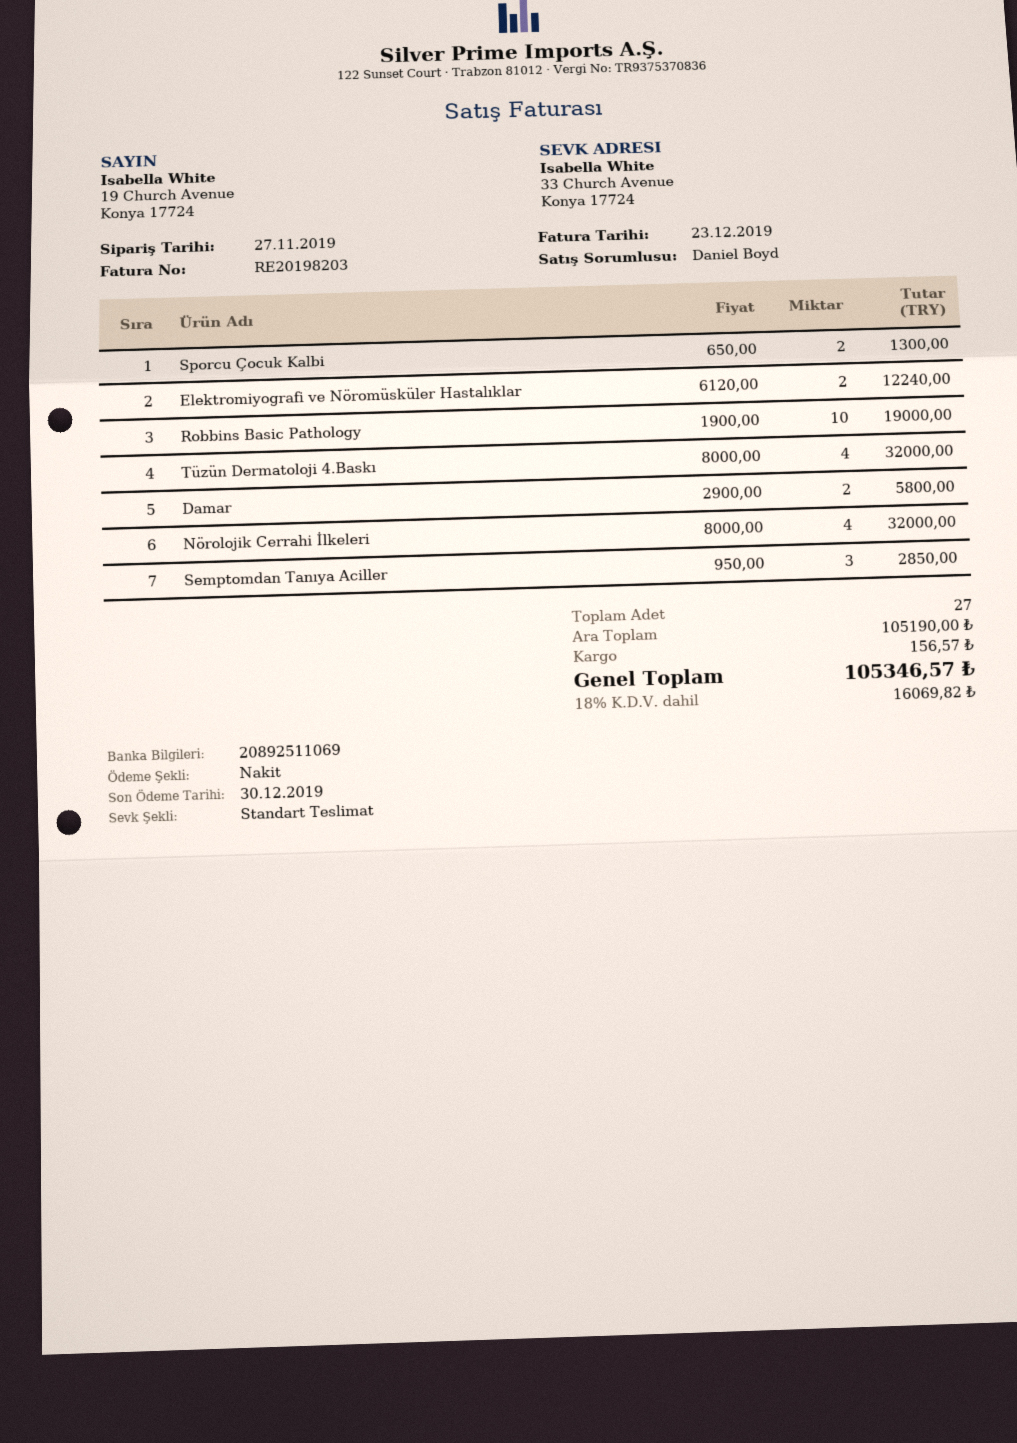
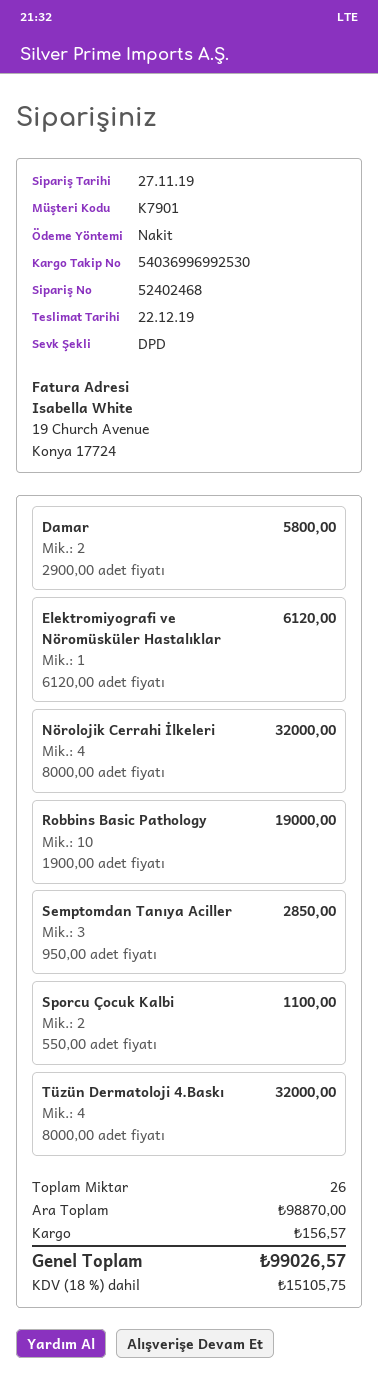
shipping method: standard -> DPD
Sporcu Çocuk Kalbi: 2 x 650.00 = 1300.00 -> 2 x 550.00 = 1100.00
Elektromiyografi ve Nöromüsküler Hastalıklar: 2 x 6120.00 = 12240.00 -> 1 x 6120.00 = 6120.00
total quantity: 27 -> 26
subtotal: 105190.00 -> 98870.00
tax: 18% = 16069.82 -> 18% = 15105.75
total: 105346.57 -> 99026.57

